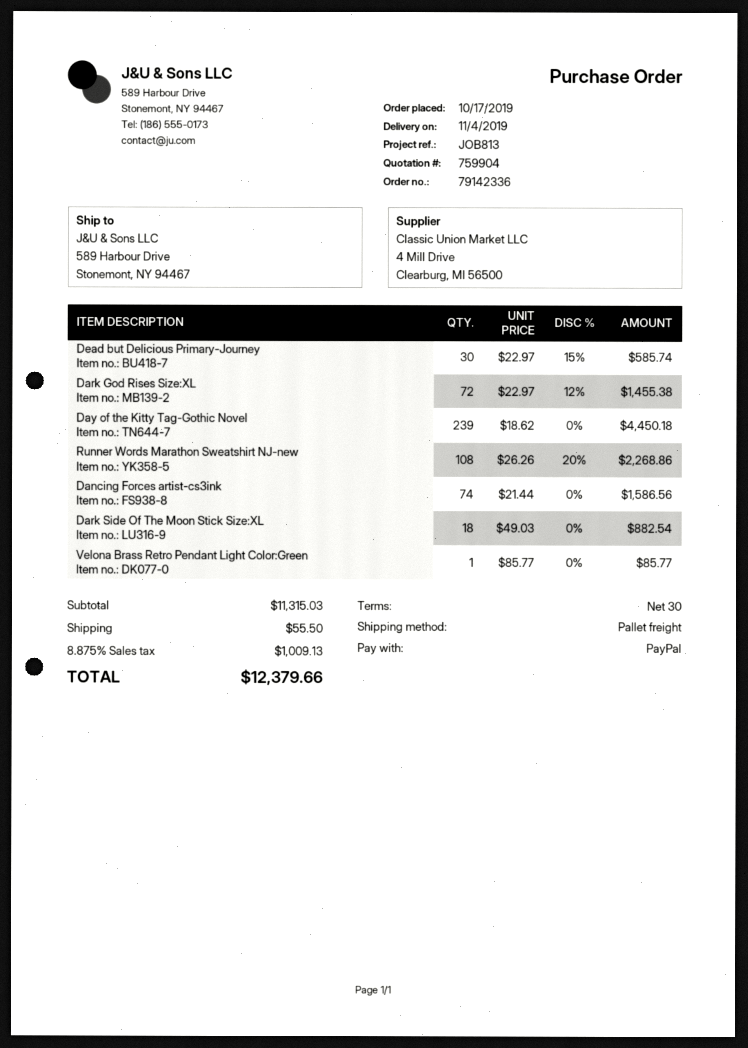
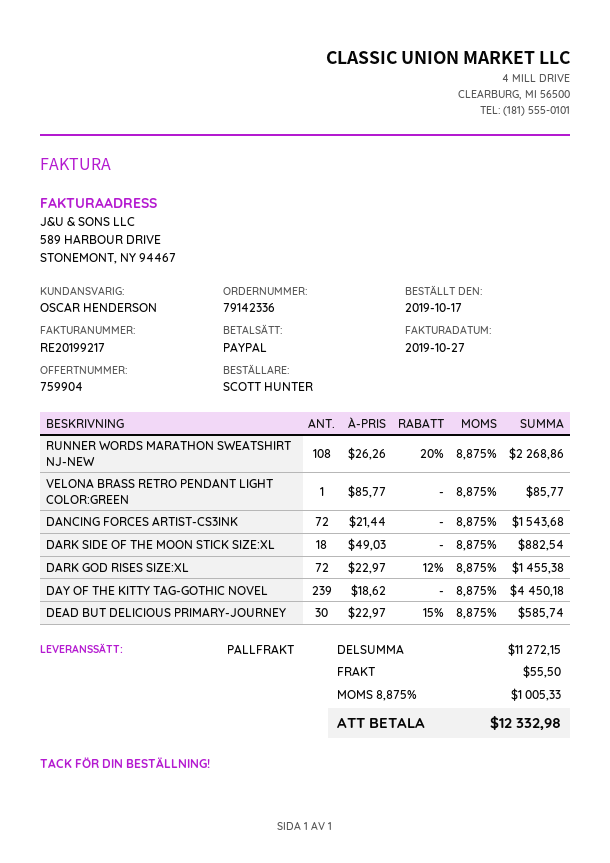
Dancing Forces artist-cs3ink: 74 x 21.44 = 1586.56 -> 72 x 21.44 = 1543.68
subtotal: 11315.03 -> 11272.15
tax: 8.875% = 1009.13 -> 8.875% = 1005.33
total: 12379.66 -> 12332.98

